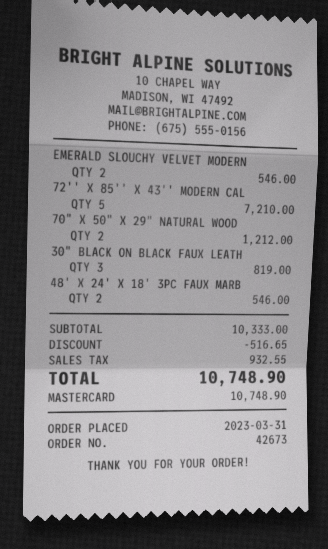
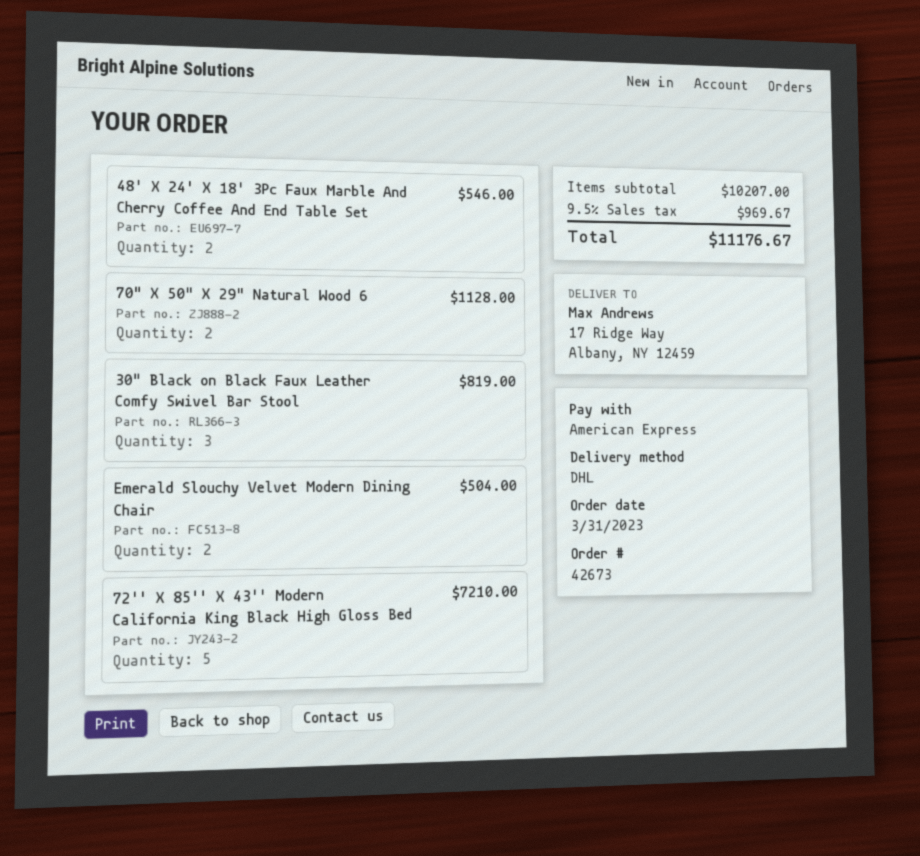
payment method: Mastercard -> American Express
EMERALD SLOUCHY VELVET MODERN: 2 for 546.00 -> 2 for 504.00
70" X 50" X 29" NATURAL WOOD: 2 for 1212.00 -> 2 for 1128.00
subtotal: 10333.00 -> 10207.00
discount: 516.65 -> none
tax: 932.55 -> 969.67
total: 10748.90 -> 11176.67

